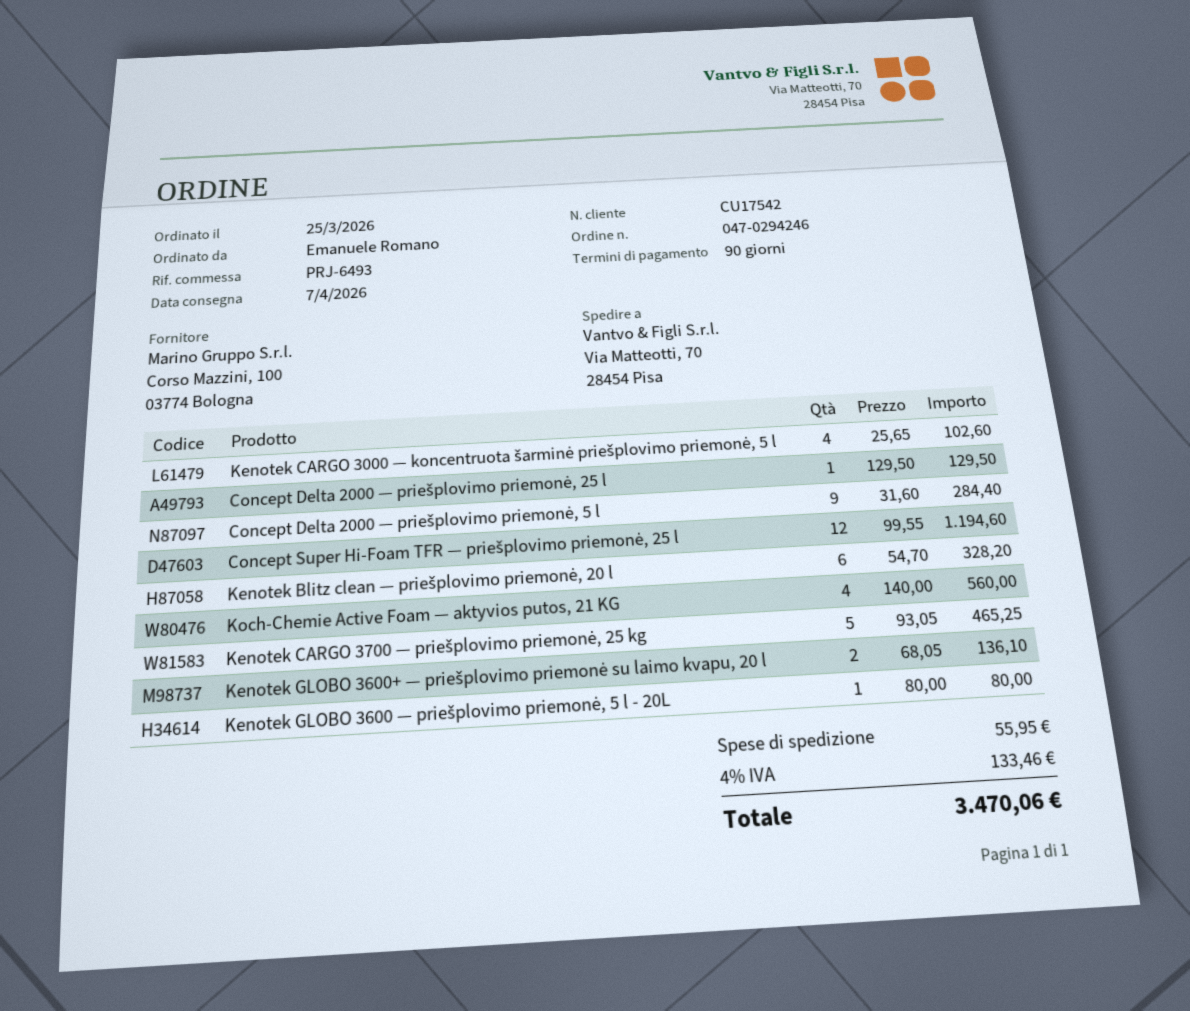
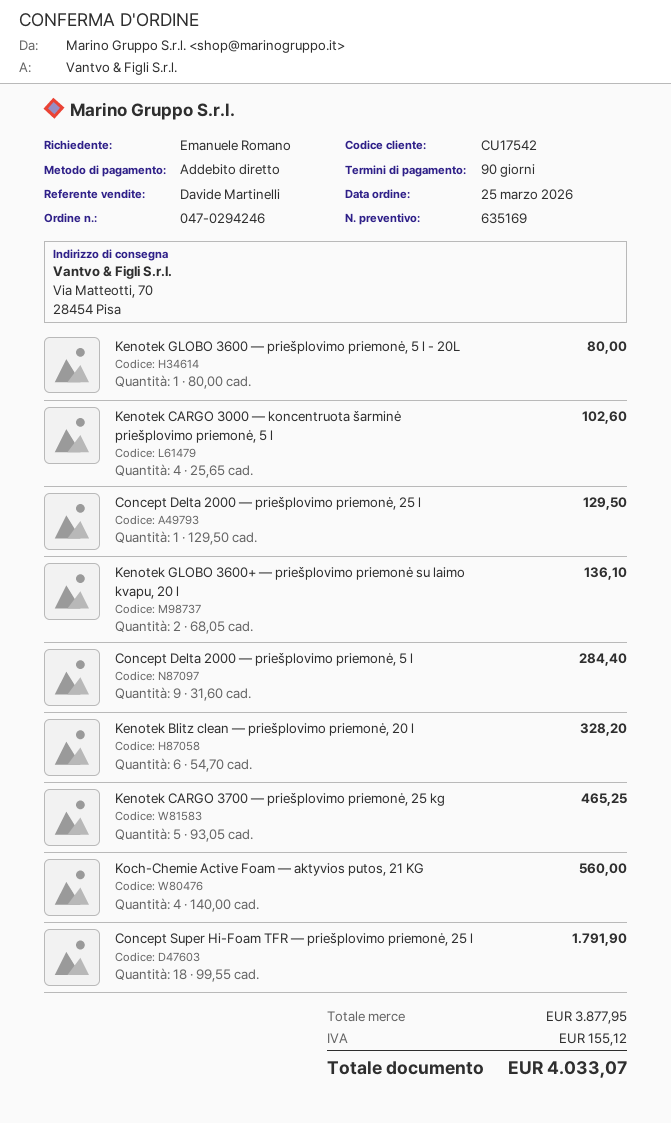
Concept Super Hi-Foam TFR — priešplovimo priemonė, 25 l: 12 x 99.55 = 1194.60 -> 18 x 99.55 = 1791.90
shipping: 55.95 -> none
tax: 133.46 -> 155.12
total: 3470.06 -> 4033.07

